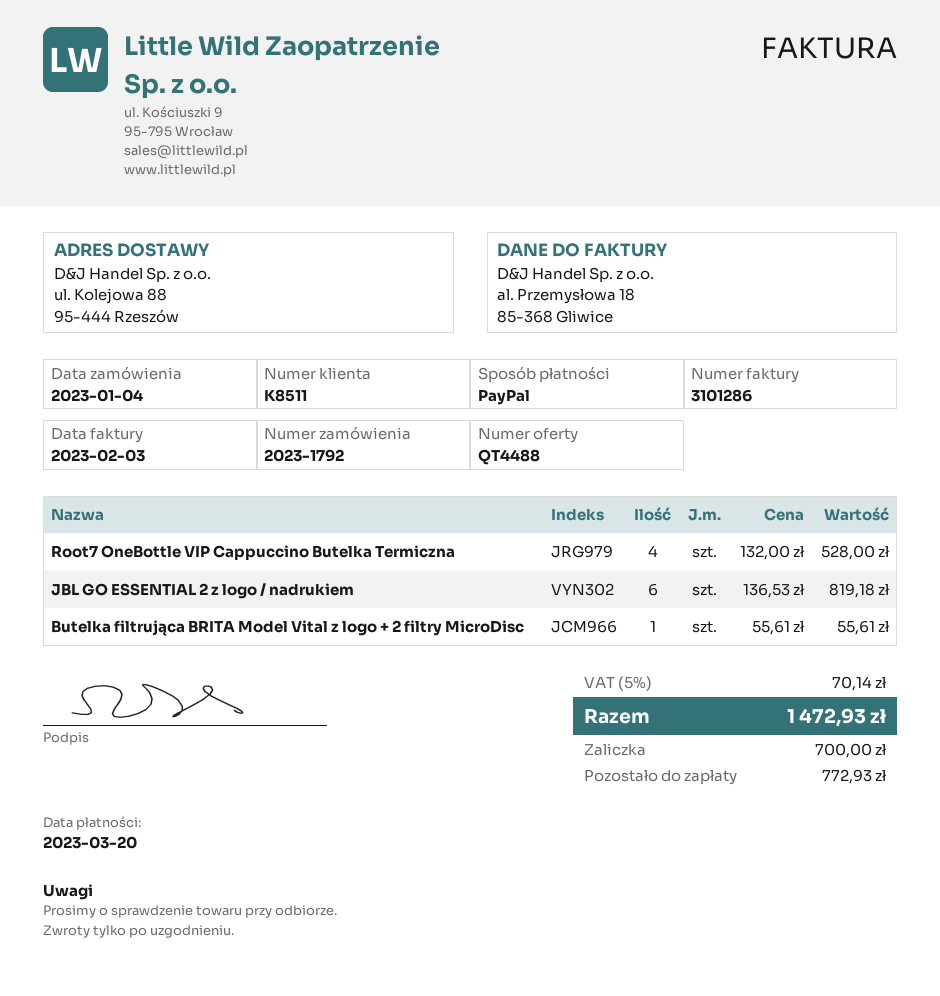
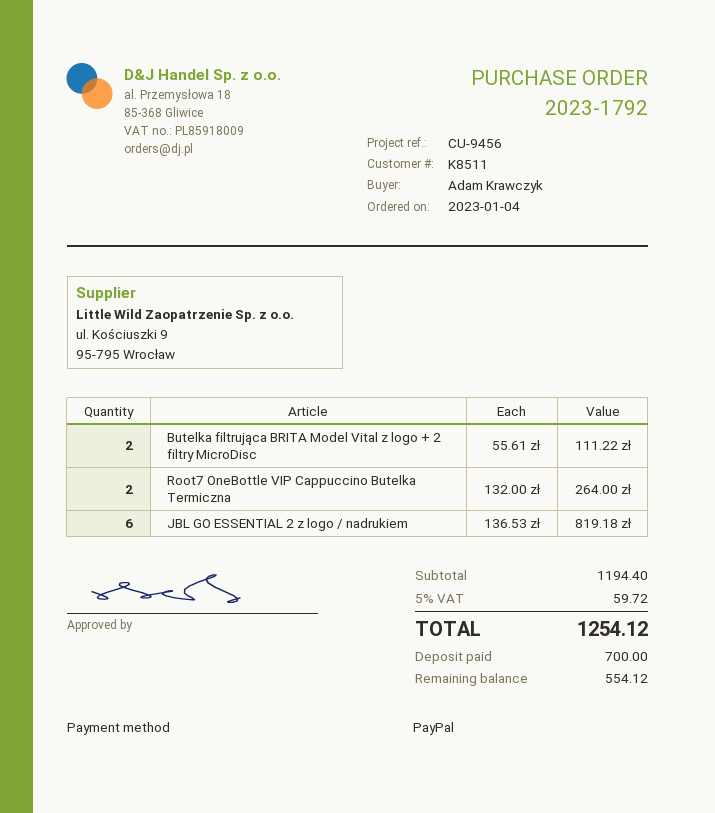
Root7 OneBottle VIP Cappuccino Butelka Termiczna: 4 x 132.00 = 528.00 -> 2 x 132.00 = 264.00
Butelka filtrująca BRITA Model Vital z logo + 2 filtry MicroDisc: 1 x 55.61 = 55.61 -> 2 x 55.61 = 111.22
tax: 5% = 70.14 -> 5% = 59.72
total: 1472.93 -> 1254.12
balance: 772.93 -> 554.12

